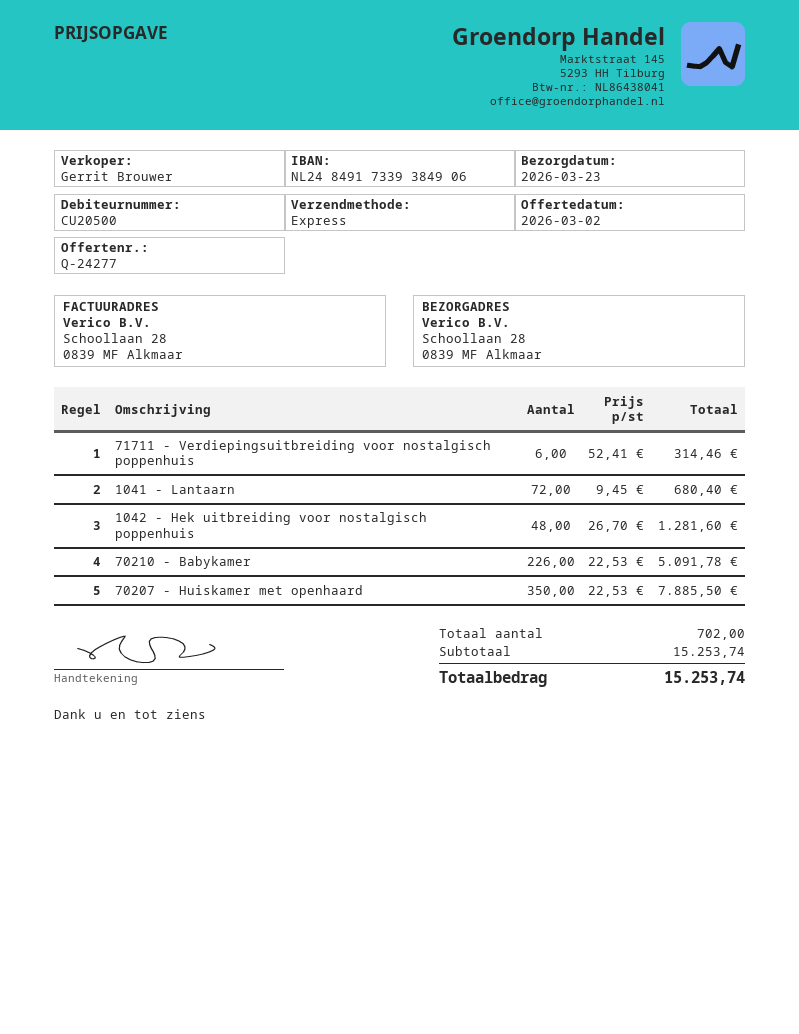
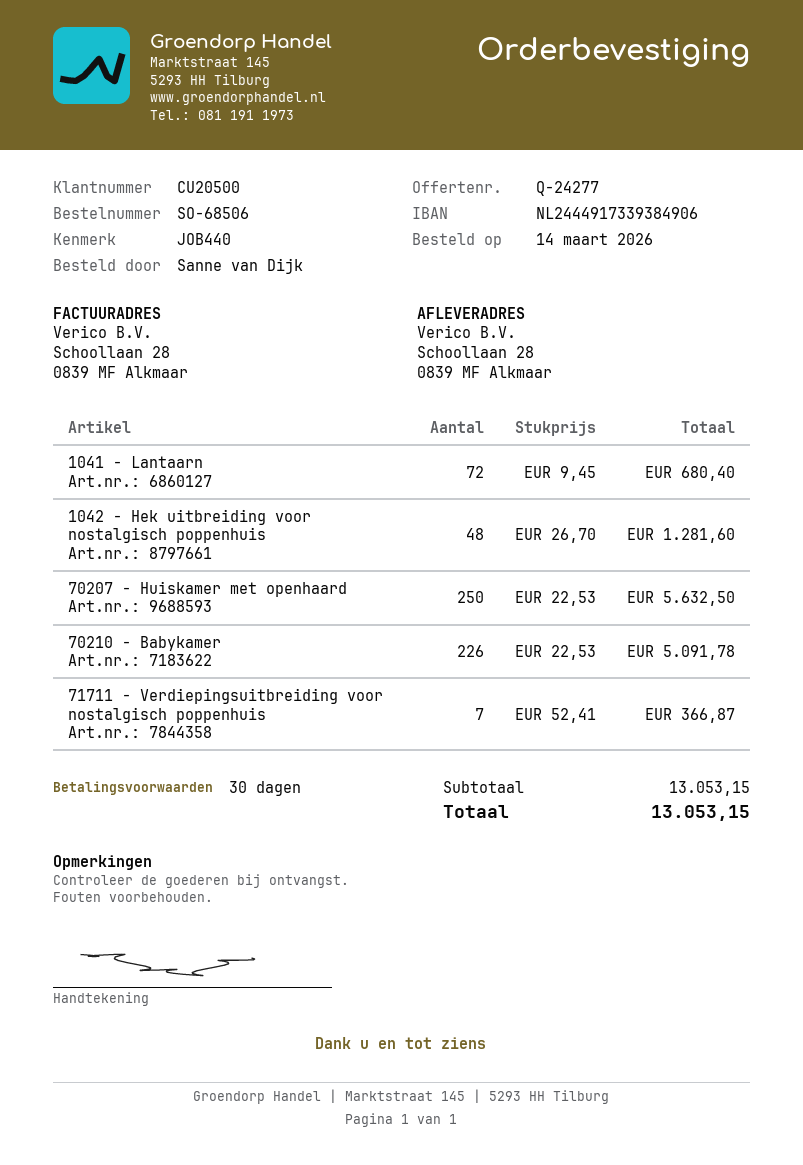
bank account: NL2484917339384906 -> NL2444917339384906
71711 - Verdiepingsuitbreiding voor nostalgisch poppenhuis: 6 x 52.41 = 314.46 -> 7 x 52.41 = 366.87
70207 - Huiskamer met openhaard: 350 x 22.53 = 7885.50 -> 250 x 22.53 = 5632.50
subtotal: 15253.74 -> 13053.15
total: 15253.74 -> 13053.15

